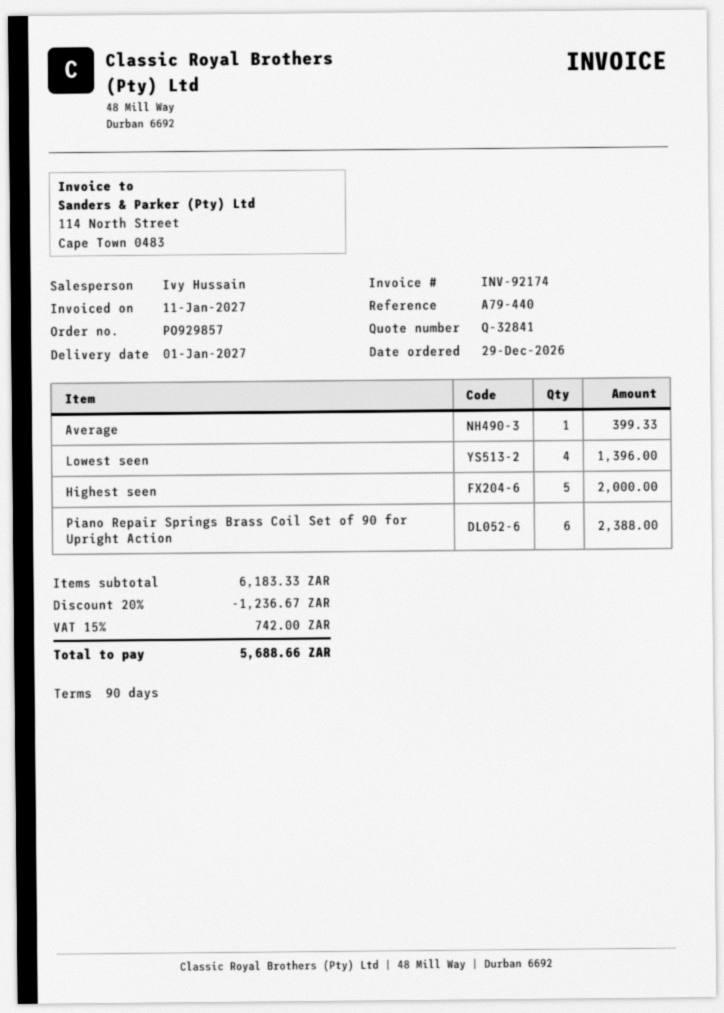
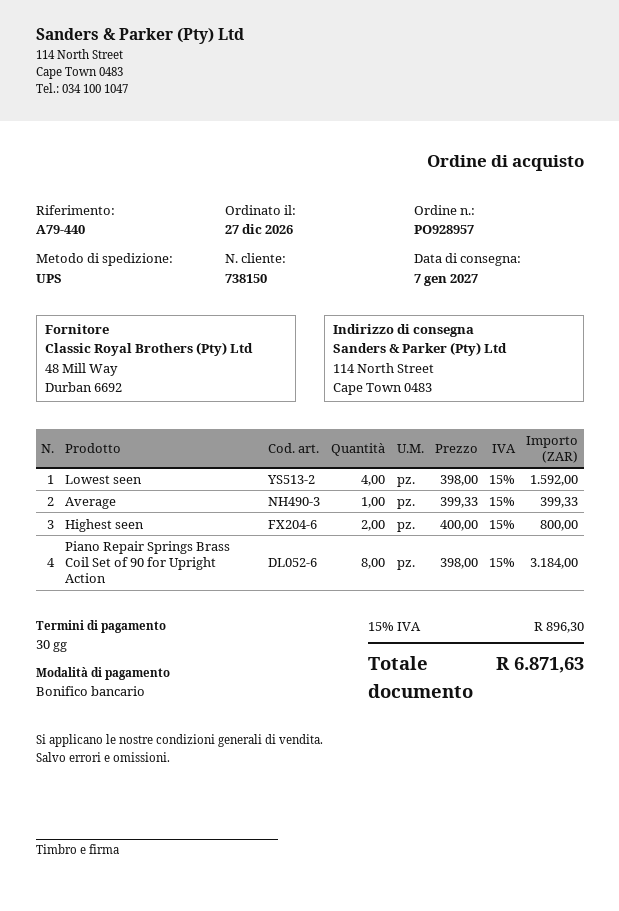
order number: PO929857 -> PO928957
order date: 2026-12-29 -> 2026-12-27
delivery date: 2027-01-01 -> 2027-01-07
payment terms: 90 days -> 30 days
Lowest seen: 4 for 1396.00 -> 4 for 1592.00
Highest seen: 5 for 2000.00 -> 2 for 800.00
Piano Repair Springs Brass Coil Set of 90 for Upright Action: 6 for 2388.00 -> 8 for 3184.00
discount: 20% = 1236.67 -> none
tax: 15% = 742.00 -> 15% = 896.30
total: 5688.66 -> 6871.63

